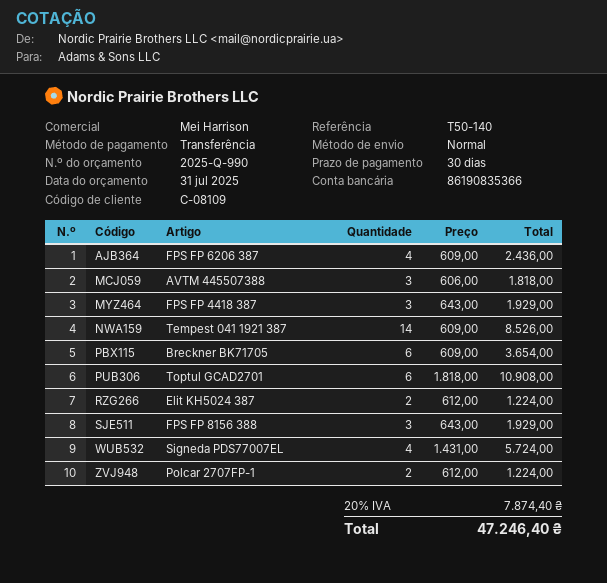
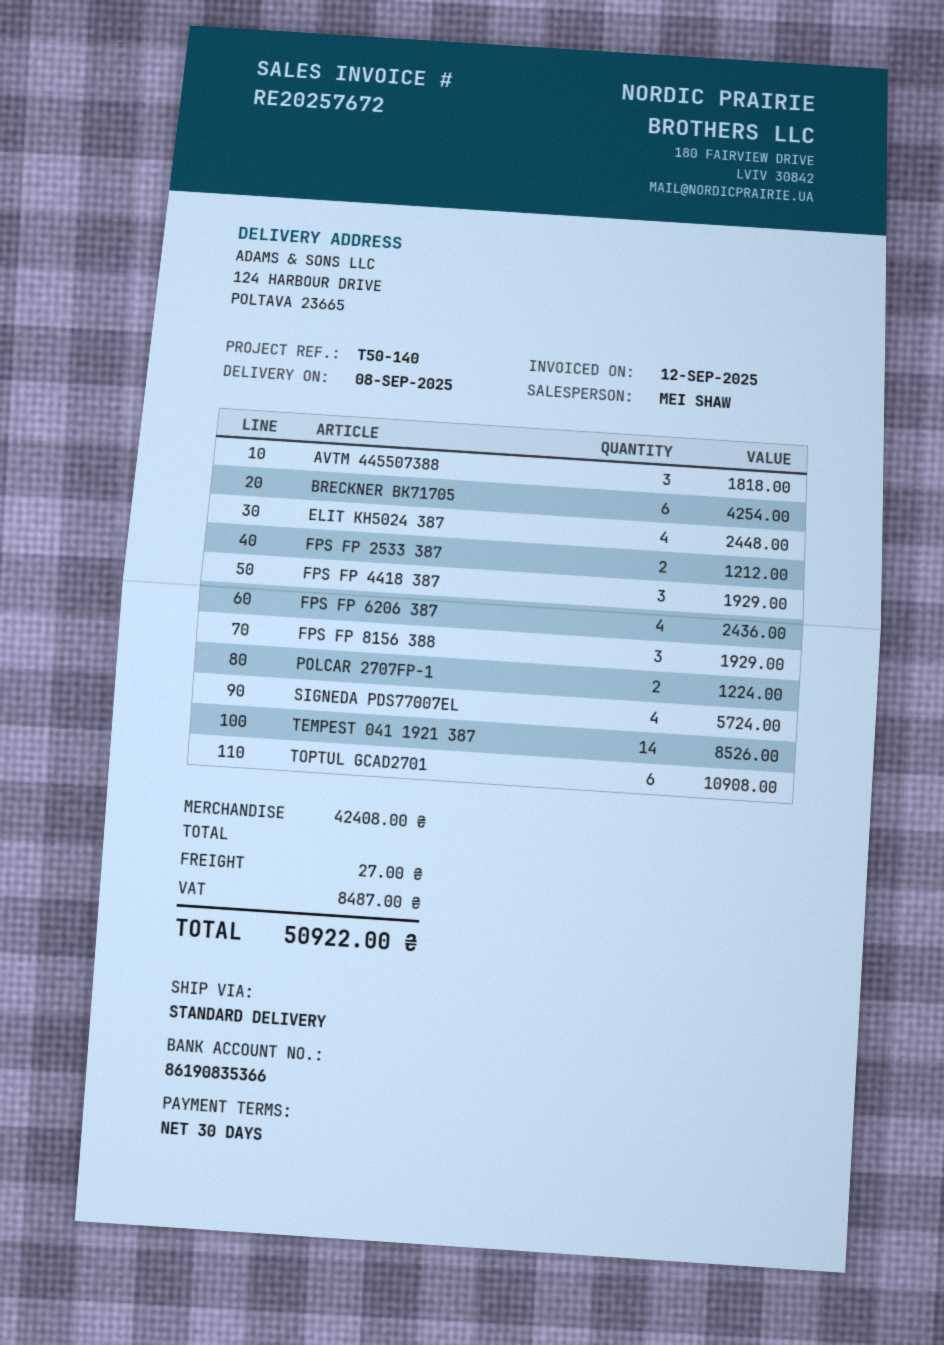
sales rep: Mei Harrison -> MEI SHAW
Breckner BK71705: 6 for 3654.00 -> 6 for 4254.00
Elit KH5024 387: 2 for 1224.00 -> 4 for 2448.00
FPS FP 2533 387: none -> 2 for 1212.00
shipping: none -> 27.00
tax: 7874.40 -> 8487.00
total: 47246.40 -> 50922.00

